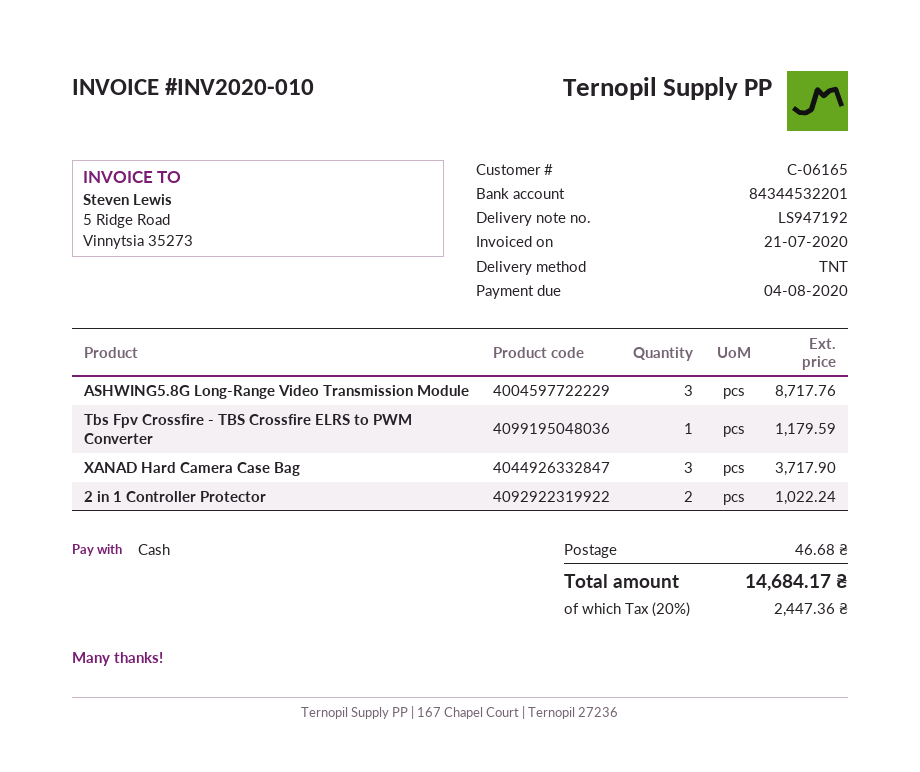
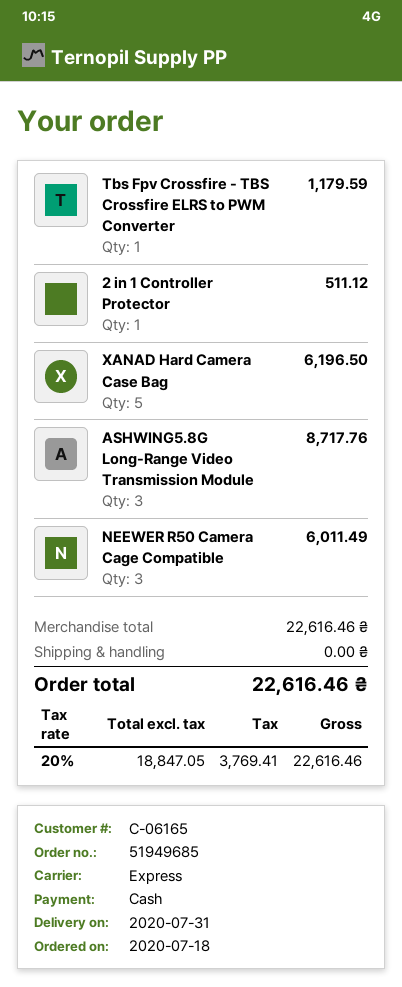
shipping method: TNT -> express
XANAD Hard Camera Case Bag: 3 for 3717.90 -> 5 for 6196.50
2 in 1 Controller Protector: 2 for 1022.24 -> 1 for 511.12
NEEWER R50 Camera Cage Compatible: none -> 3 for 6011.49
shipping: 46.68 -> 0.00
tax: 20% = 2447.36 -> 20% = 3769.41
total: 14684.17 -> 22616.46

